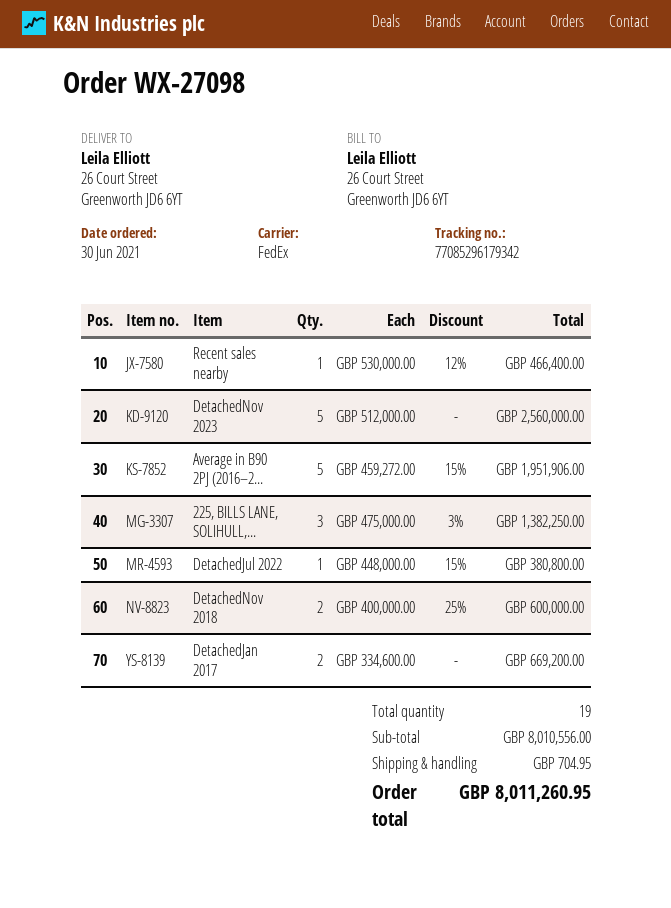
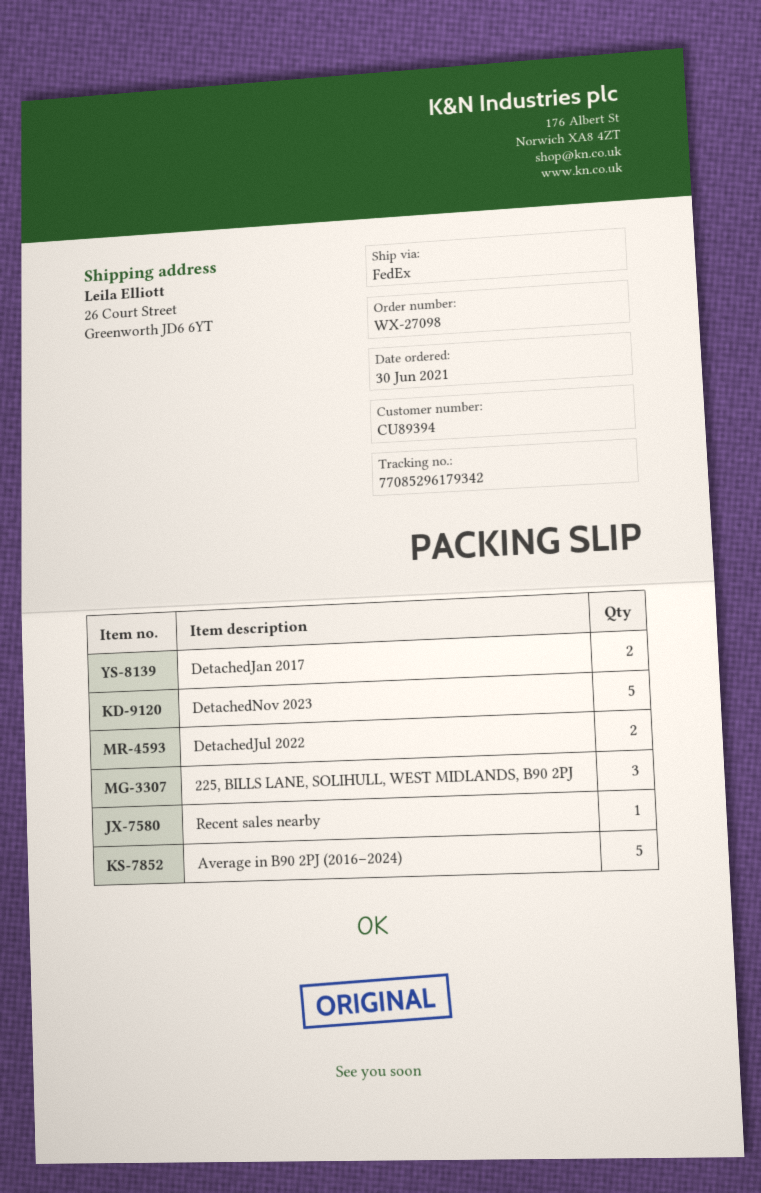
DetachedJul 2022: 1 -> 2
DetachedNov 2018: 2 -> none

